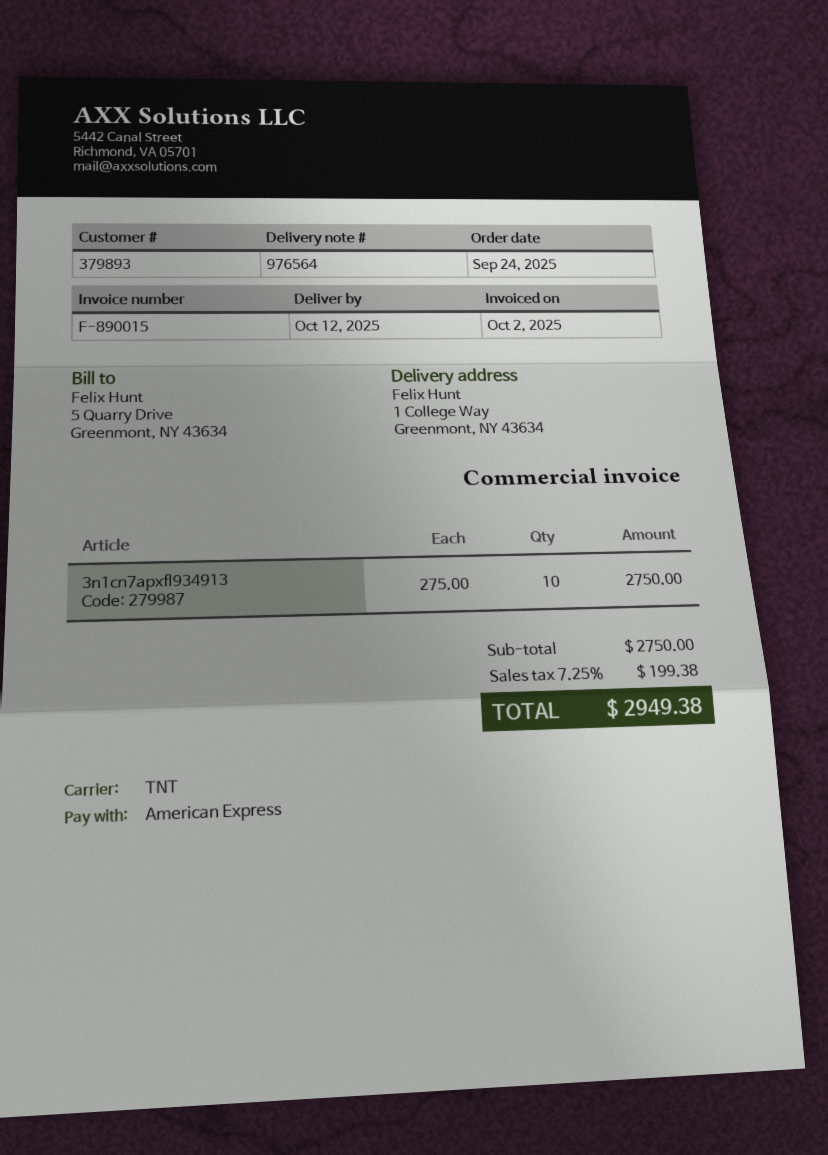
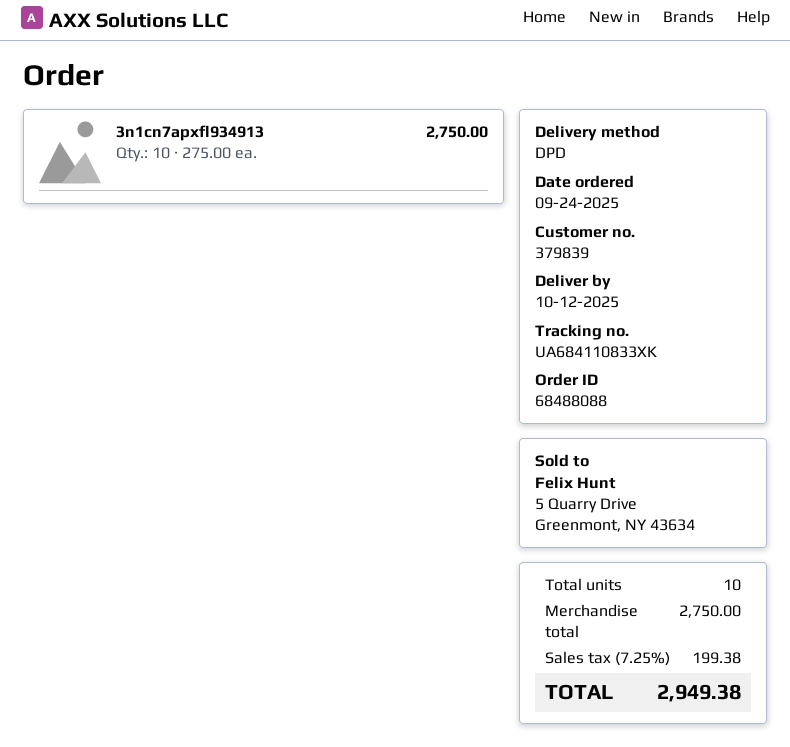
customer number: 379893 -> 379839
shipping method: TNT -> DPD

